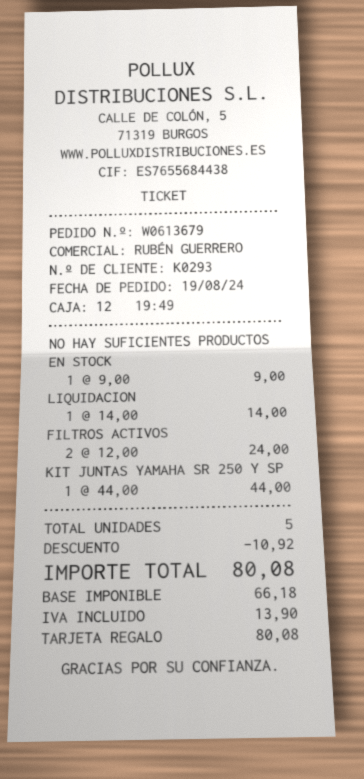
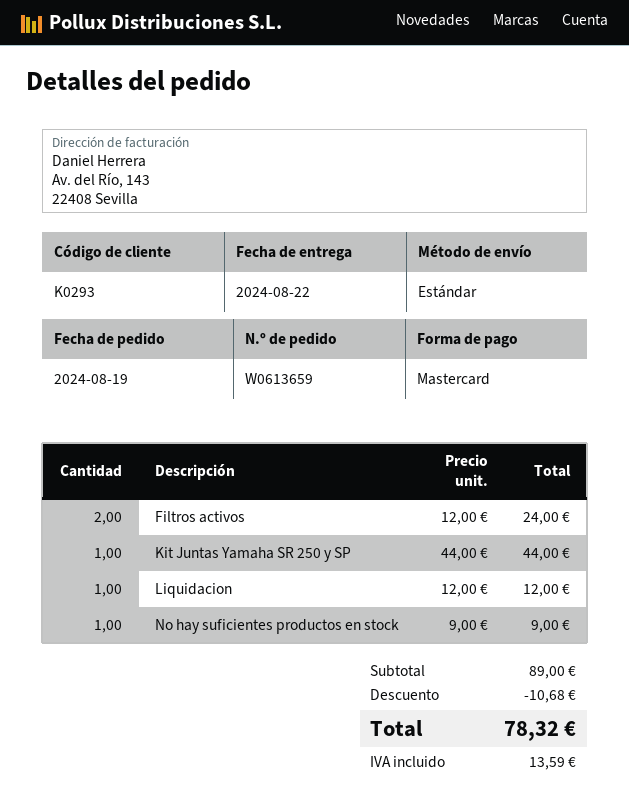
order number: W0613679 -> W0613659
payment method: gift card -> Mastercard
LIQUIDACION: 1 x 14.00 = 14.00 -> 1 x 12.00 = 12.00
discount: 10.92 -> 10.68
tax: 13.90 -> 13.59
total: 80.08 -> 78.32

